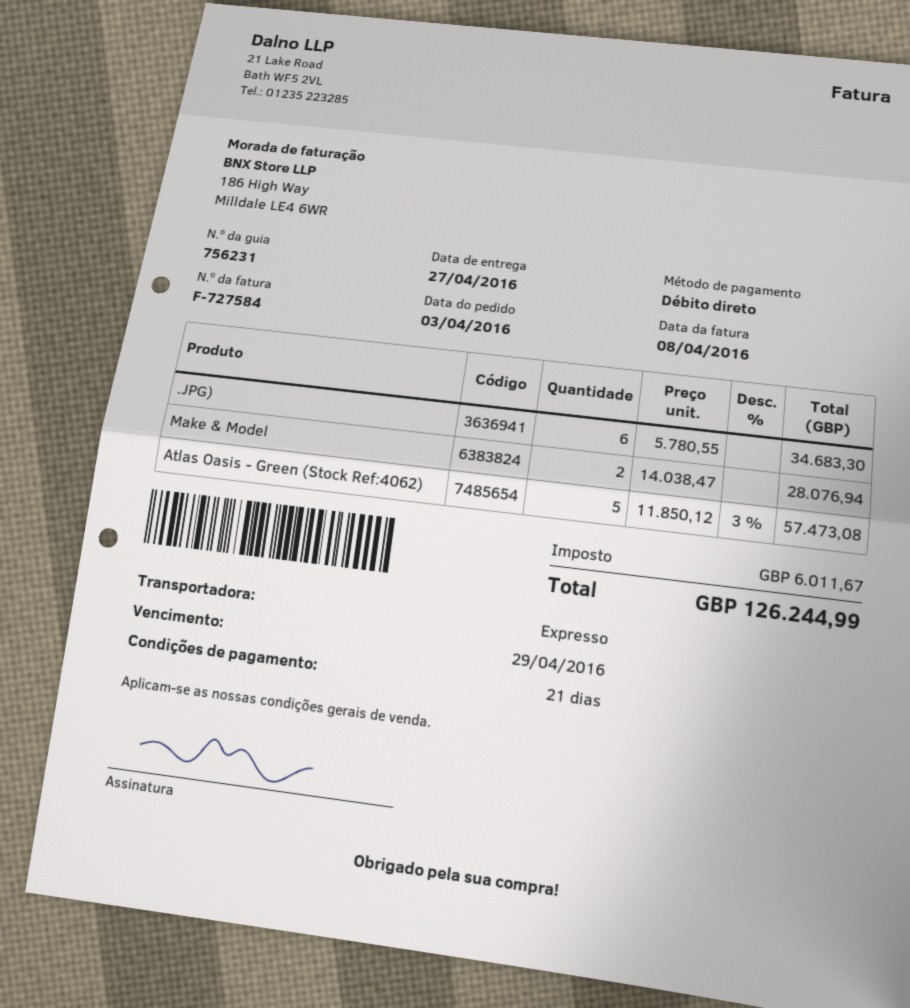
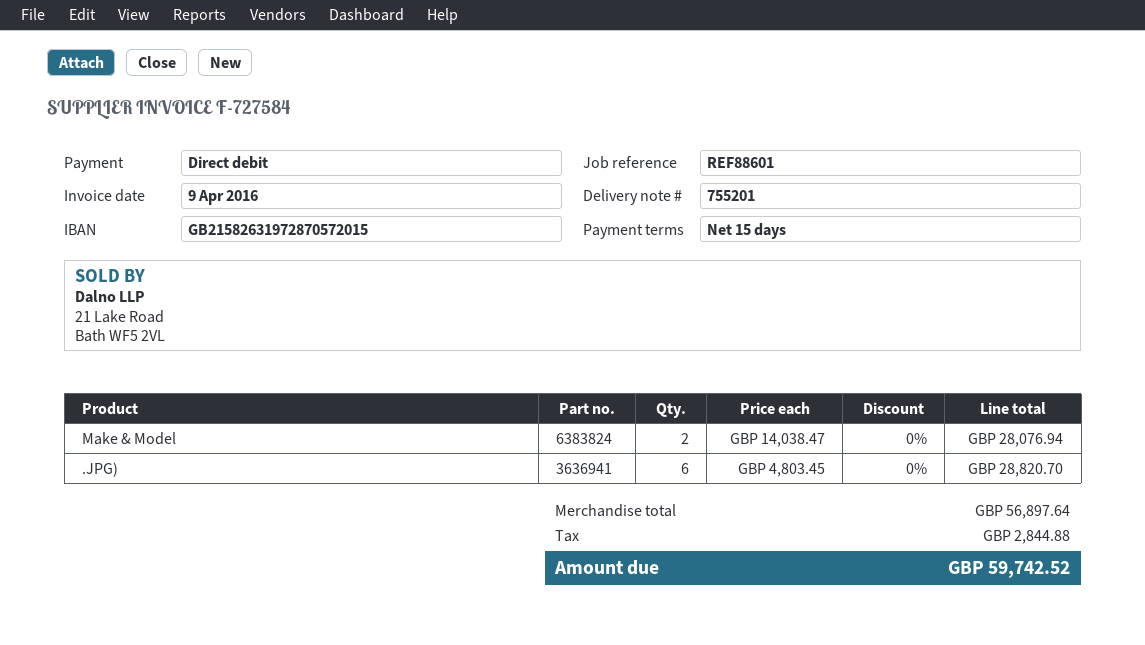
delivery note number: 756231 -> 755201
invoice date: 2016-04-08 -> 2016-04-09
payment terms: 21 days -> 15 days
.JPG): 6 x 5780.55 = 34683.30 -> 6 x 4803.45 = 28820.70
Atlas Oasis - Green (Stock Ref:4062): 5 x 11850.12 - 3% = 57473.08 -> none
tax: 6011.67 -> 2844.88
total: 126244.99 -> 59742.52

